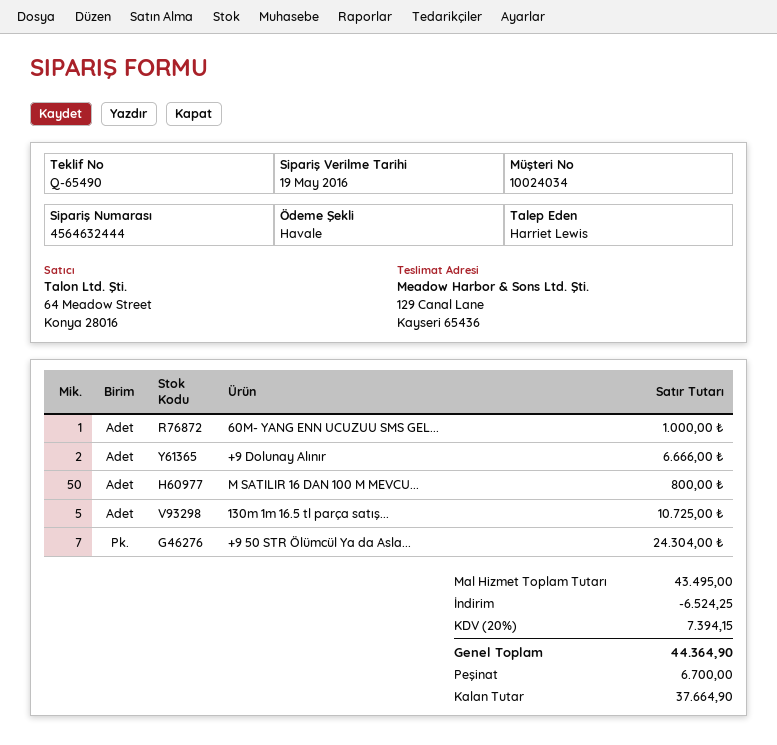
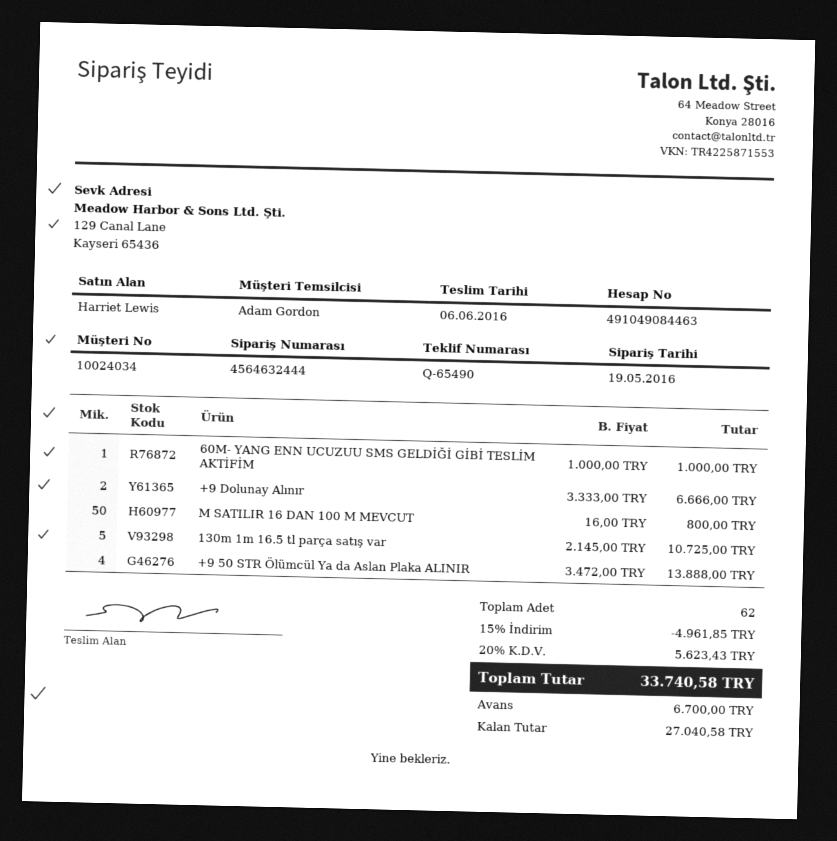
+9 50 STR Ölümcül Ya da Asla...: 7 for 24304.00 -> 4 for 13888.00
discount: 6524.25 -> 4961.85
tax: 20% = 7394.15 -> 20% = 5623.43
total: 44364.90 -> 33740.58
balance: 37664.90 -> 27040.58

